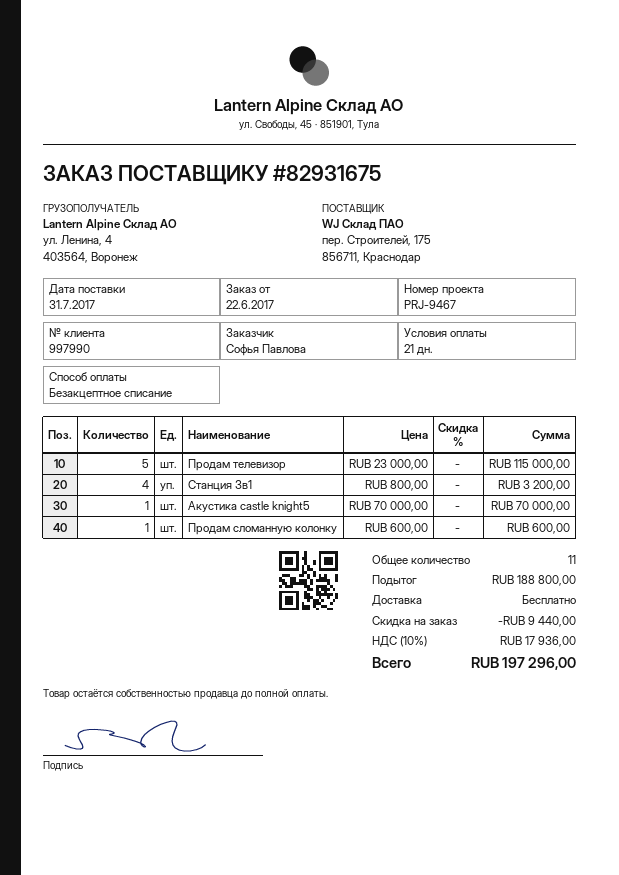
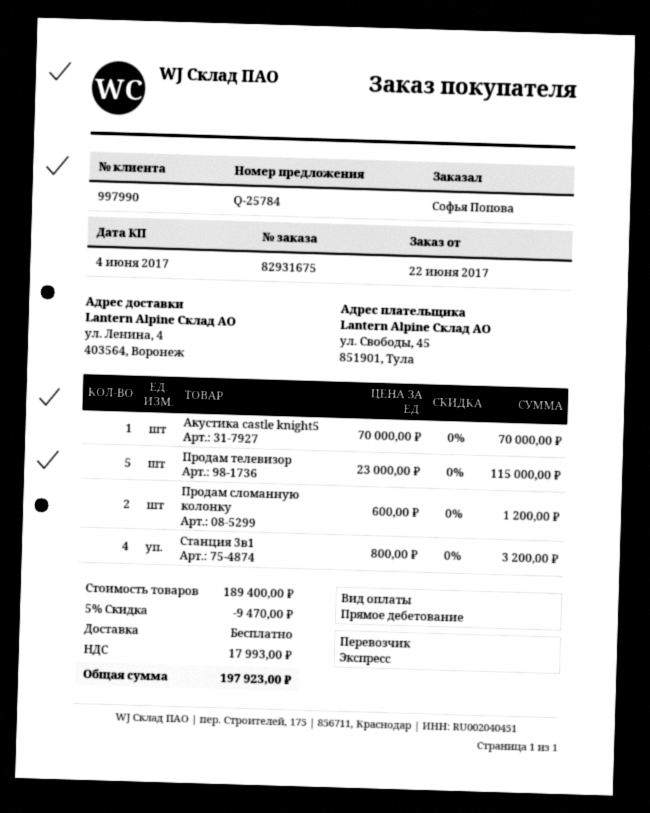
ordered by: Софья Павлова -> Софья Попова
Продам сломанную колонку: 1 x 600.00 = 600.00 -> 2 x 600.00 = 1200.00
subtotal: 188800.00 -> 189400.00
discount: 9440.00 -> 9470.00
tax: 17936.00 -> 17993.00
total: 197296.00 -> 197923.00

